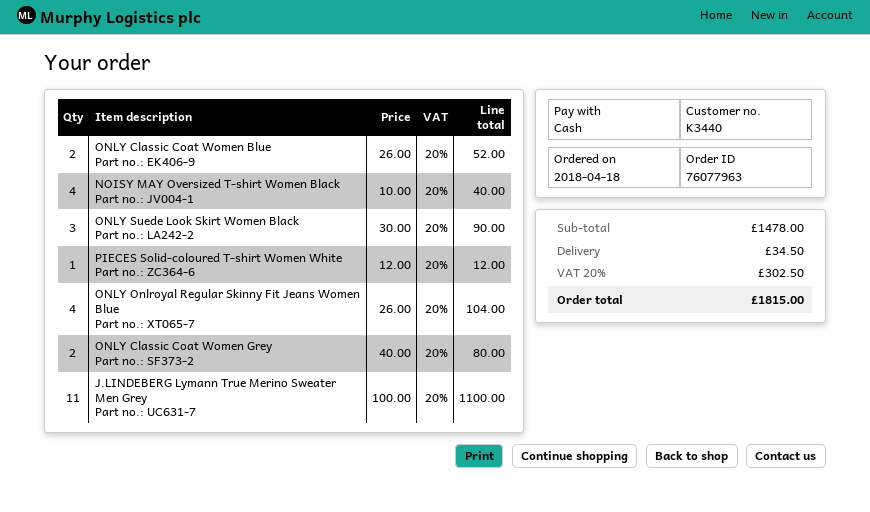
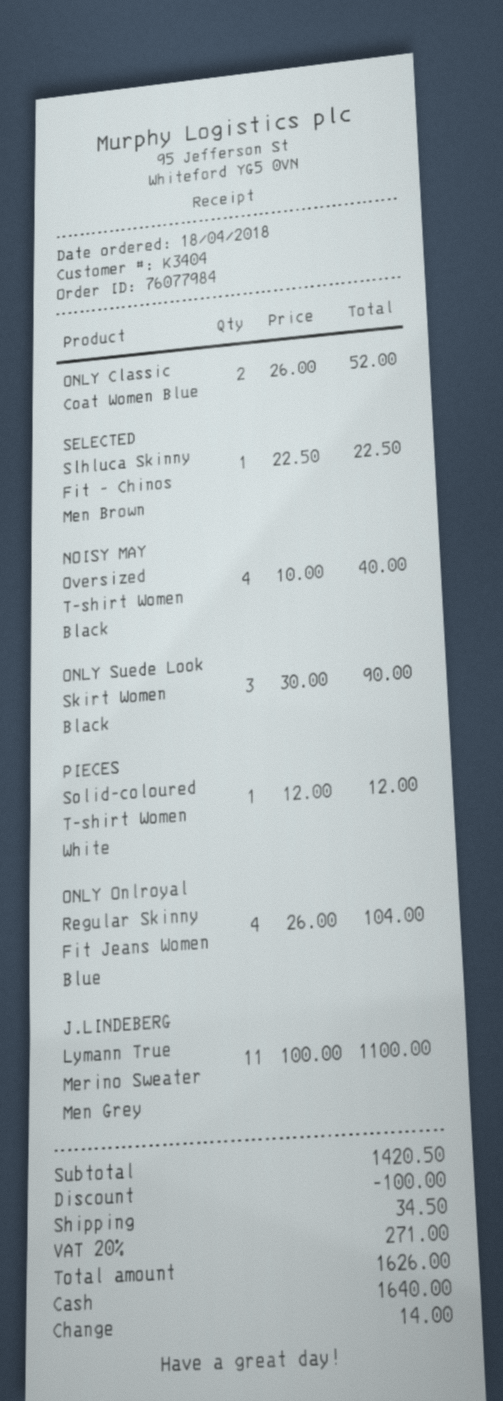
order number: 76077963 -> 76077984
customer number: K3440 -> K3404
ONLY Classic Coat Women Grey: 2 x 40.00 = 80.00 -> none
SELECTED Slhluca Skinny Fit - Chinos Men Brown: none -> 1 x 22.50 = 22.50
subtotal: 1478.00 -> 1420.50
discount: none -> 100.00
tax: 20% = 302.50 -> 20% = 271.00
total: 1815.00 -> 1626.00

